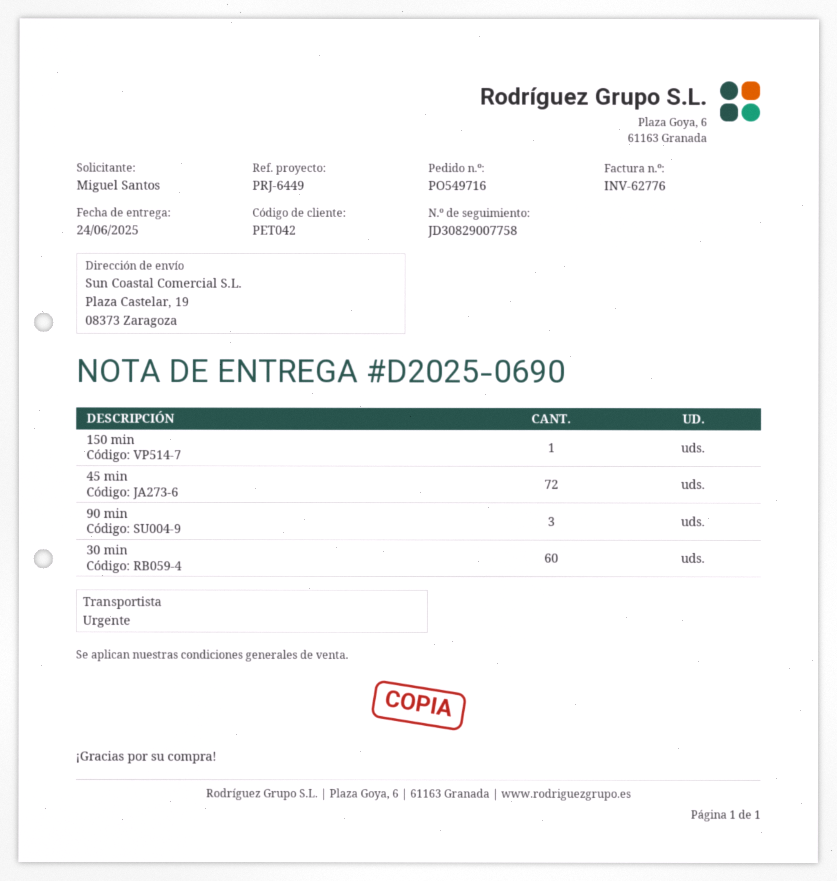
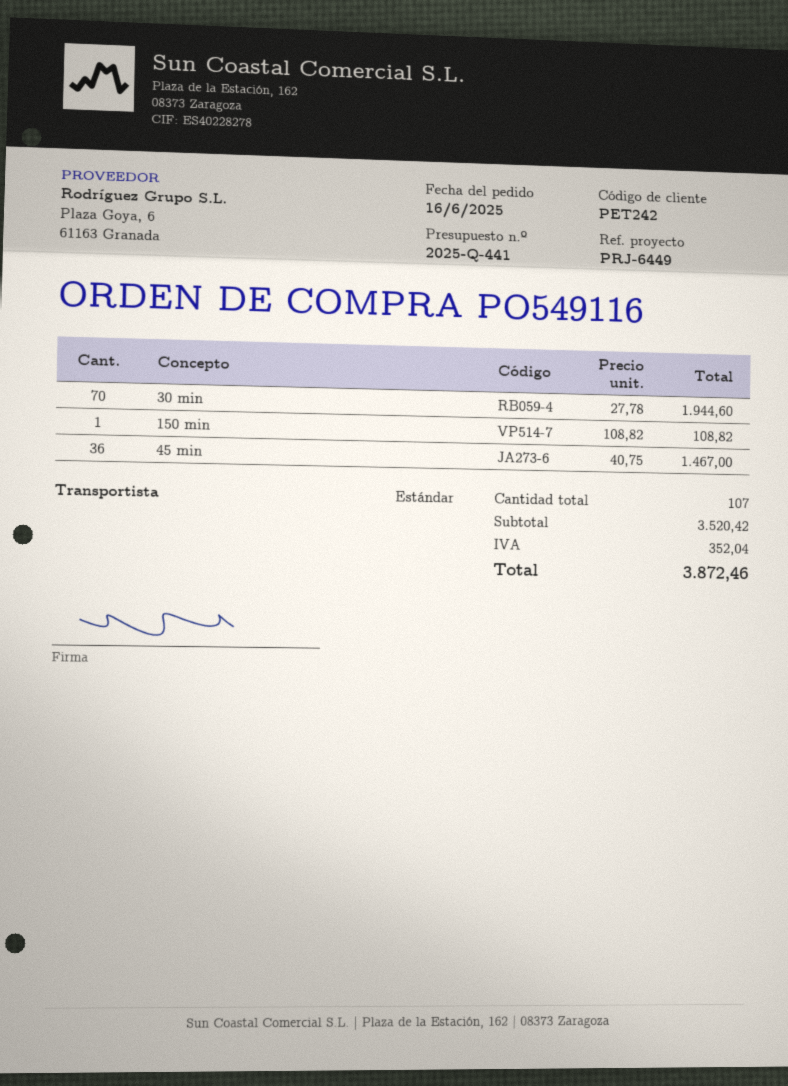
order number: PO549716 -> PO549116
customer number: PET042 -> PET242
shipping method: express -> standard
45 min: 72 -> 36
90 min: 3 -> none
30 min: 60 -> 70

